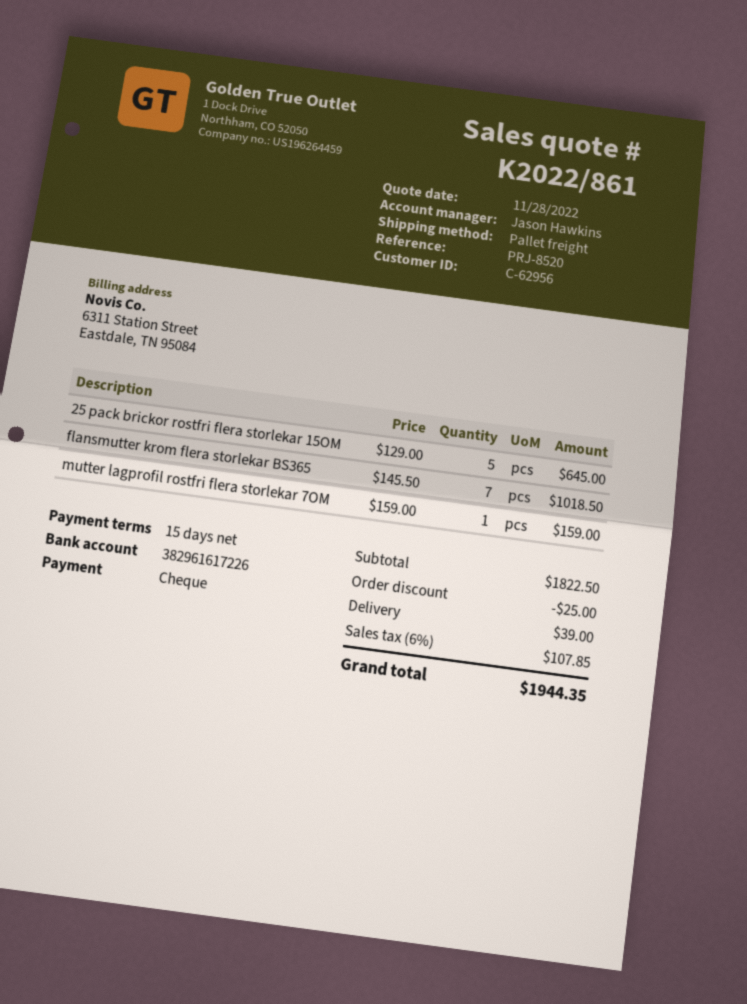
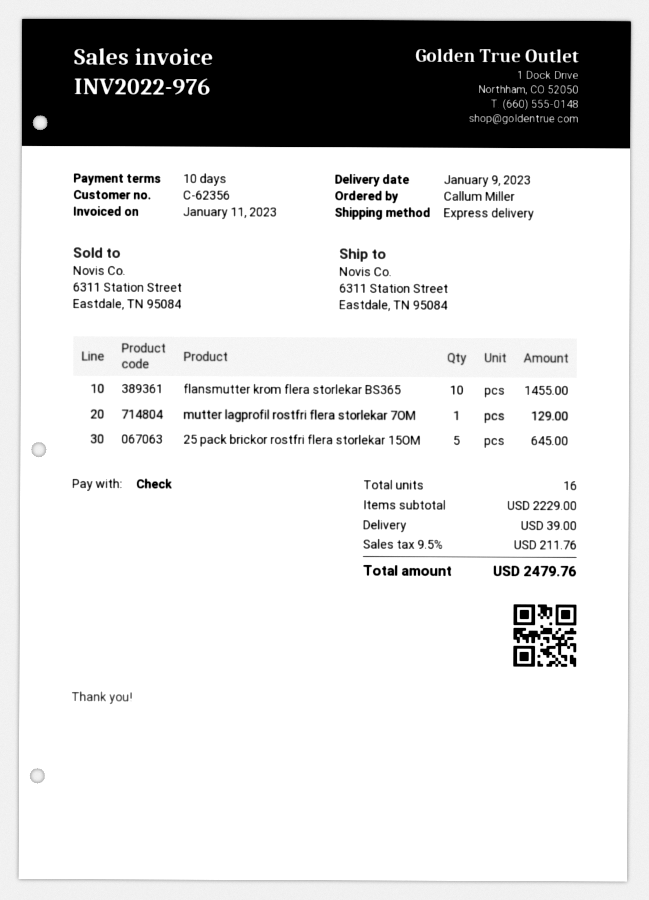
payment terms: 15 days -> 10 days
customer number: C-62956 -> C-62356
shipping method: pallet freight -> express
flansmutter krom flera storlekar BS365: 7 for 1018.50 -> 10 for 1455.00
mutter lagprofil rostfri flera storlekar 7OM: 1 for 159.00 -> 1 for 129.00
subtotal: 1822.50 -> 2229.00
discount: 25.00 -> none
tax: 6% = 107.85 -> 9.5% = 211.76
total: 1944.35 -> 2479.76

